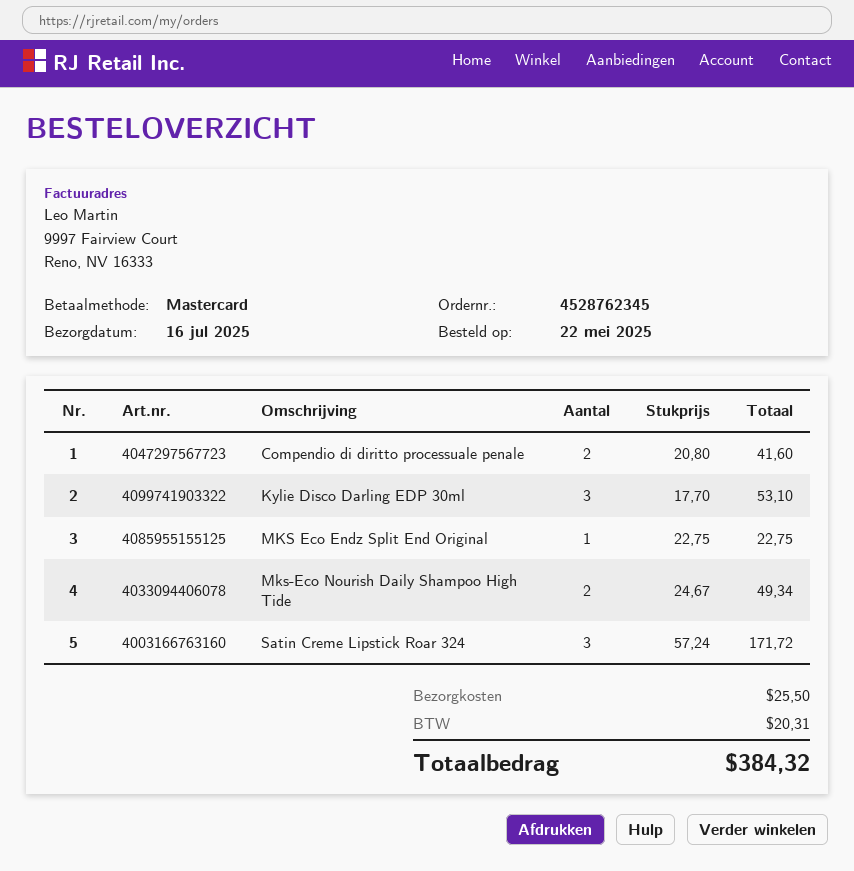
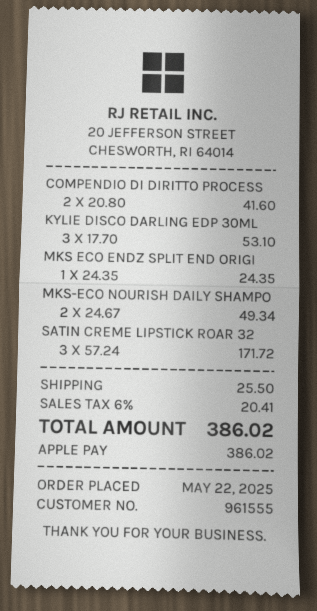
payment method: Mastercard -> Apple Pay
MKS Eco Endz Split End Original: 1 x 22.75 = 22.75 -> 1 x 24.35 = 24.35
tax: 20.31 -> 20.41
total: 384.32 -> 386.02

